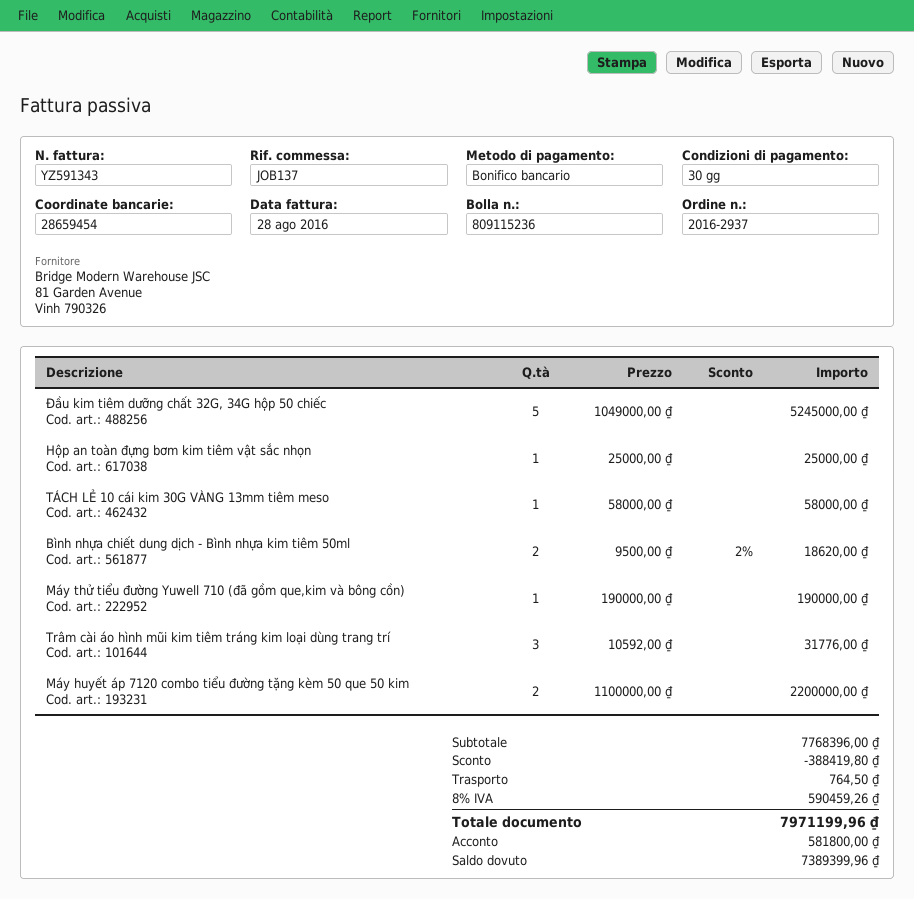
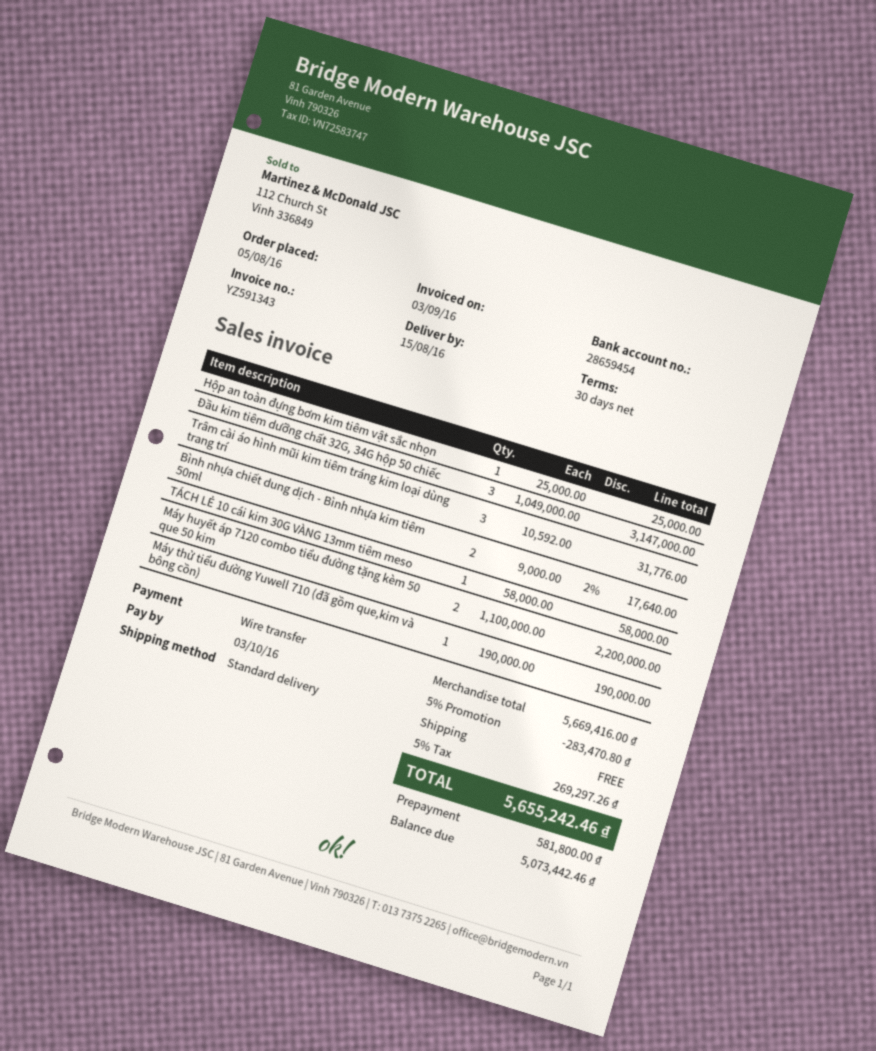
invoice date: 2016-08-28 -> 2016-09-03
Đầu kim tiêm dưỡng chất 32G, 34G hộp 50 chiếc: 5 x 1049000.00 = 5245000.00 -> 3 x 1049000.00 = 3147000.00
Bình nhựa chiết dung dịch - Bình nhựa kim tiêm 50ml: 2 x 9500.00 - 2% = 18620.00 -> 2 x 9000.00 - 2% = 17640.00
subtotal: 7768396.00 -> 5669416.00
discount: 388419.80 -> 283470.80
shipping: 764.50 -> 0.00
tax: 8% = 590459.26 -> 5% = 269297.26
total: 7971199.96 -> 5655242.46
balance: 7389399.96 -> 5073442.46

